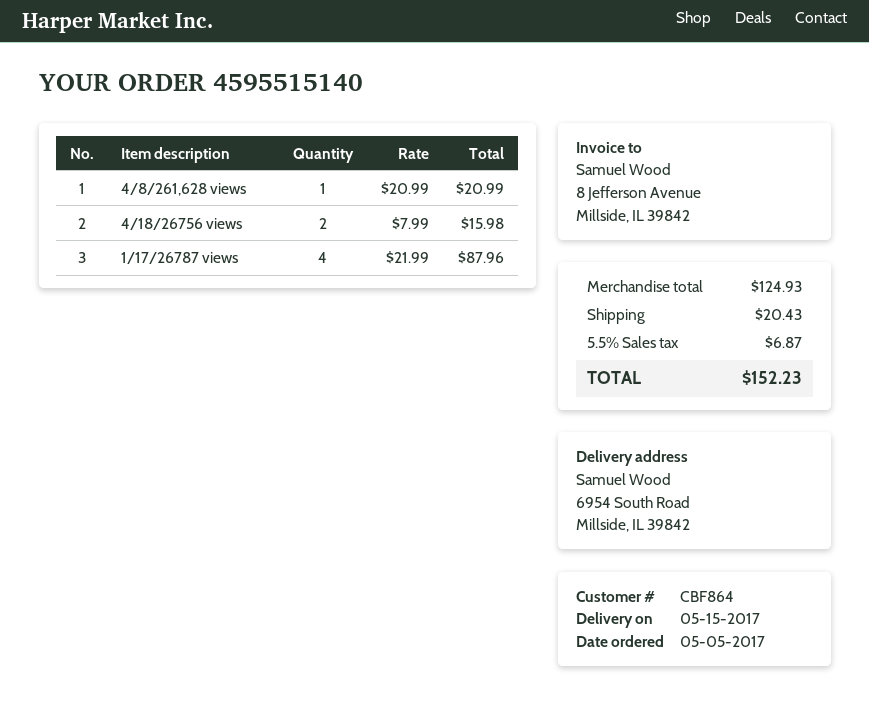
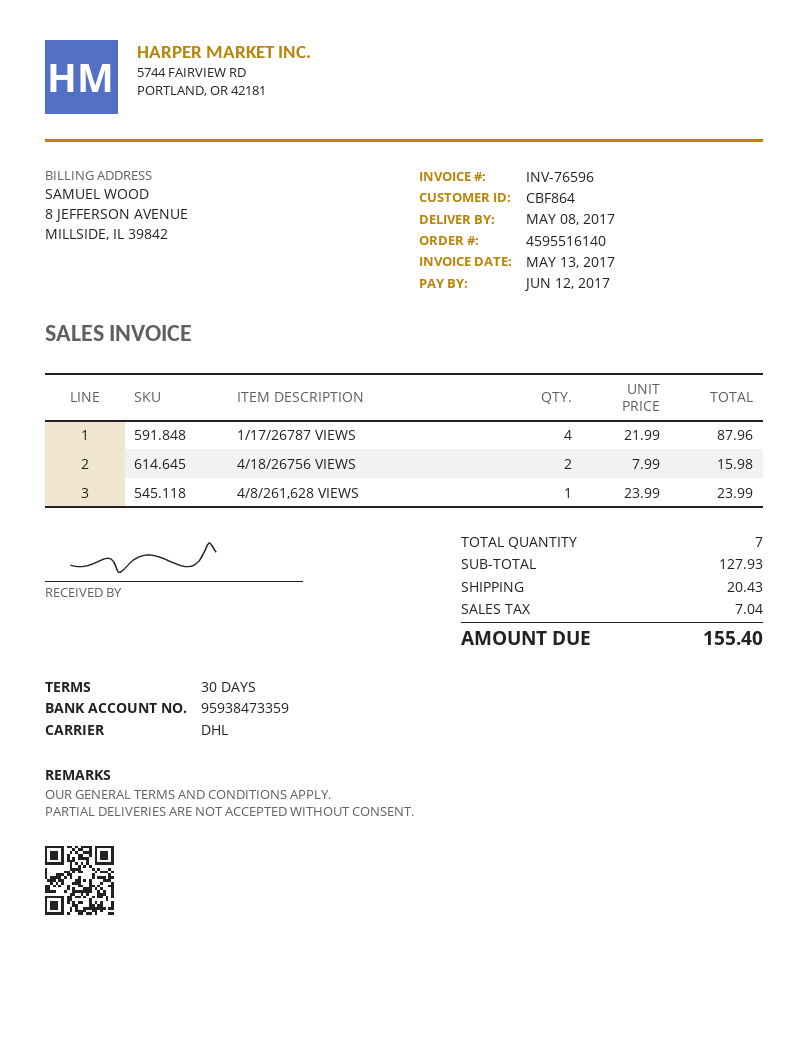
order number: 4595515140 -> 4595516140
delivery date: 2017-05-15 -> 2017-05-08
4/8/261,628 views: 1 x 20.99 = 20.99 -> 1 x 23.99 = 23.99
subtotal: 124.93 -> 127.93
tax: 6.87 -> 7.04
total: 152.23 -> 155.40

